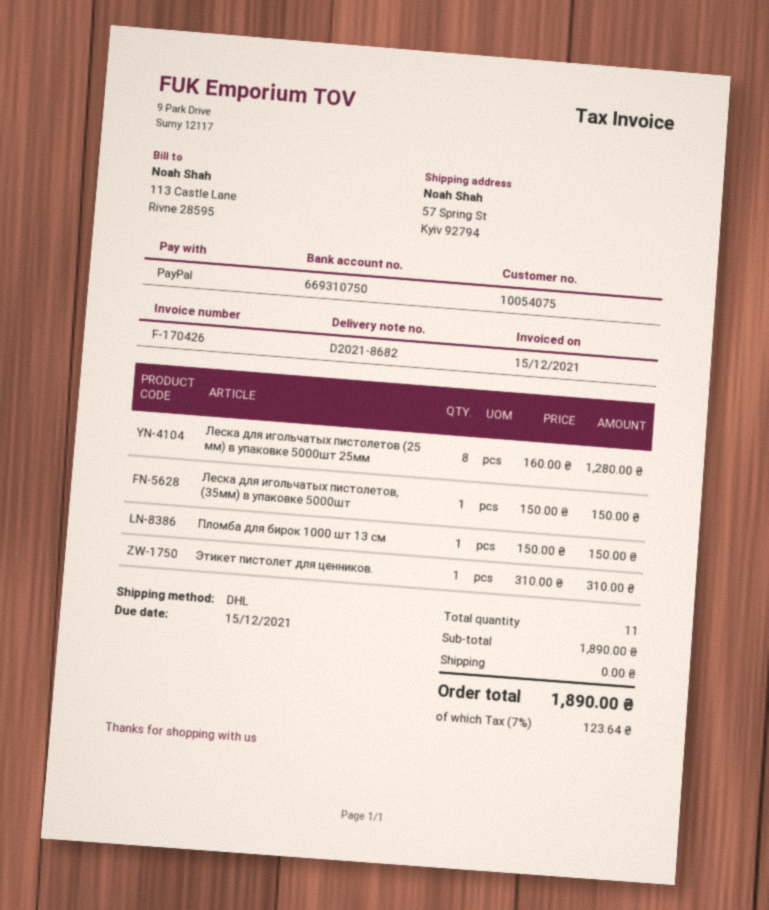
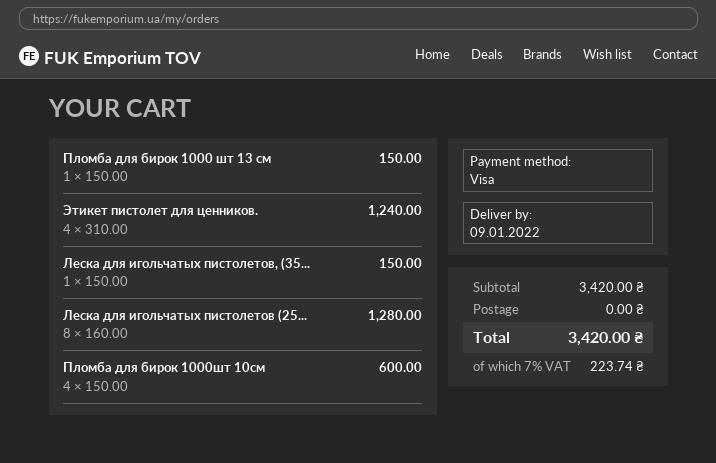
payment method: PayPal -> Visa
Этикет пистолет для ценников.: 1 x 310.00 = 310.00 -> 4 x 310.00 = 1240.00
Пломба для бирок 1000шт 10см: none -> 4 x 150.00 = 600.00
subtotal: 1890.00 -> 3420.00
tax: 7% = 123.64 -> 7% = 223.74
total: 1890.00 -> 3420.00

